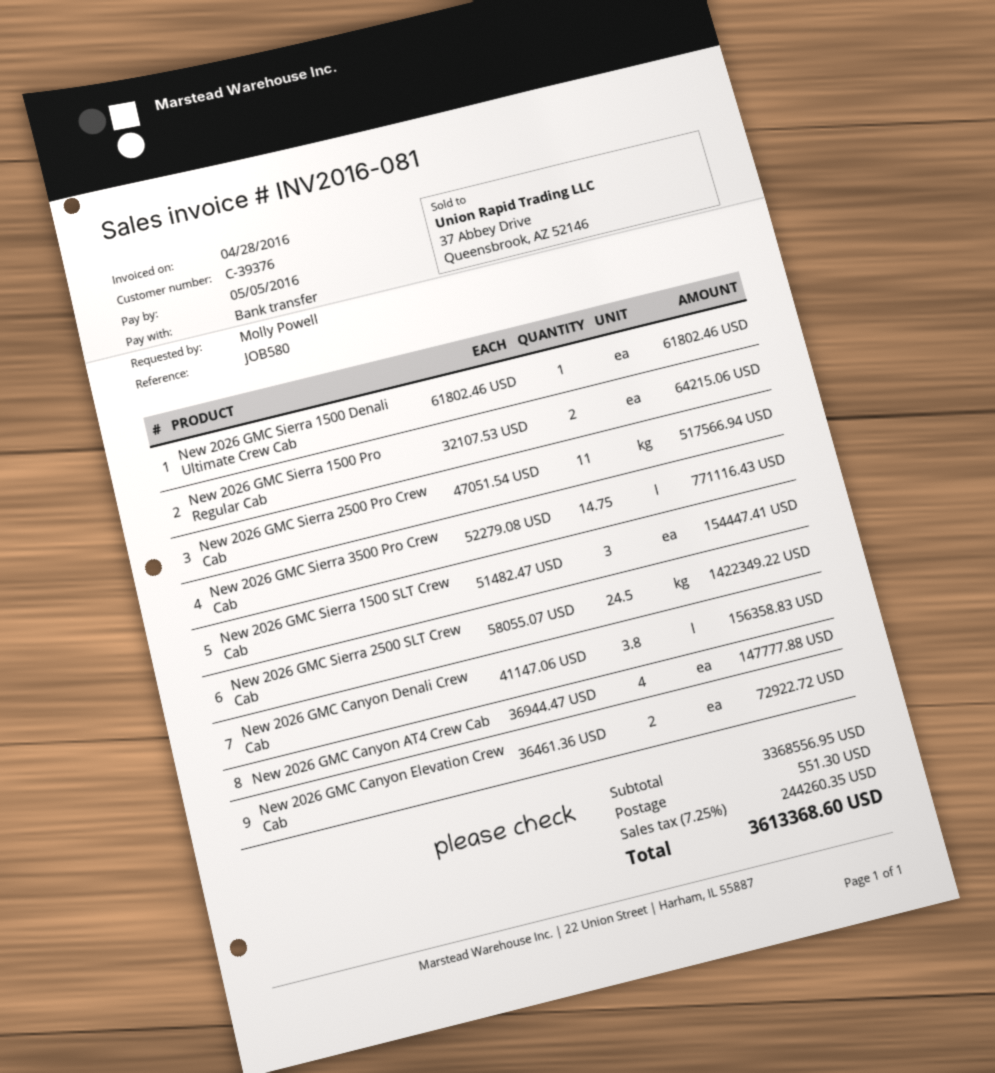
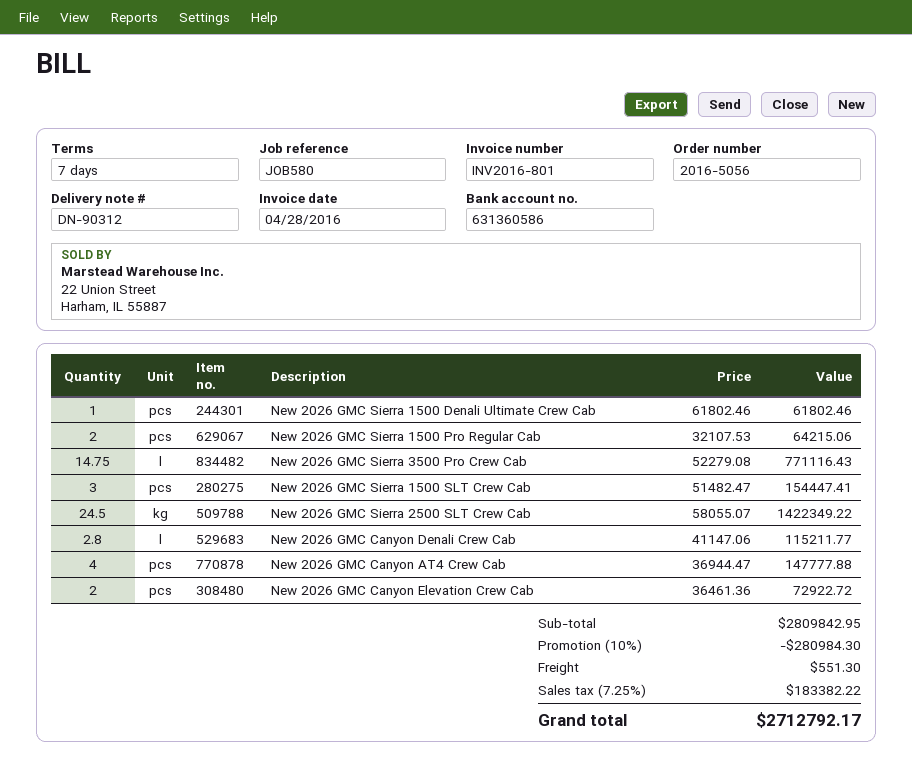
invoice number: INV2016-081 -> INV2016-801
New 2026 GMC Sierra 2500 Pro Crew Cab: 11 x 47051.54 = 517566.94 -> none
New 2026 GMC Canyon Denali Crew Cab: 3.8 x 41147.06 = 156358.83 -> 2.8 x 41147.06 = 115211.77
subtotal: 3368556.95 -> 2809842.95
discount: none -> 10% = 280984.30
tax: 7.25% = 244260.35 -> 7.25% = 183382.22
total: 3613368.60 -> 2712792.17

